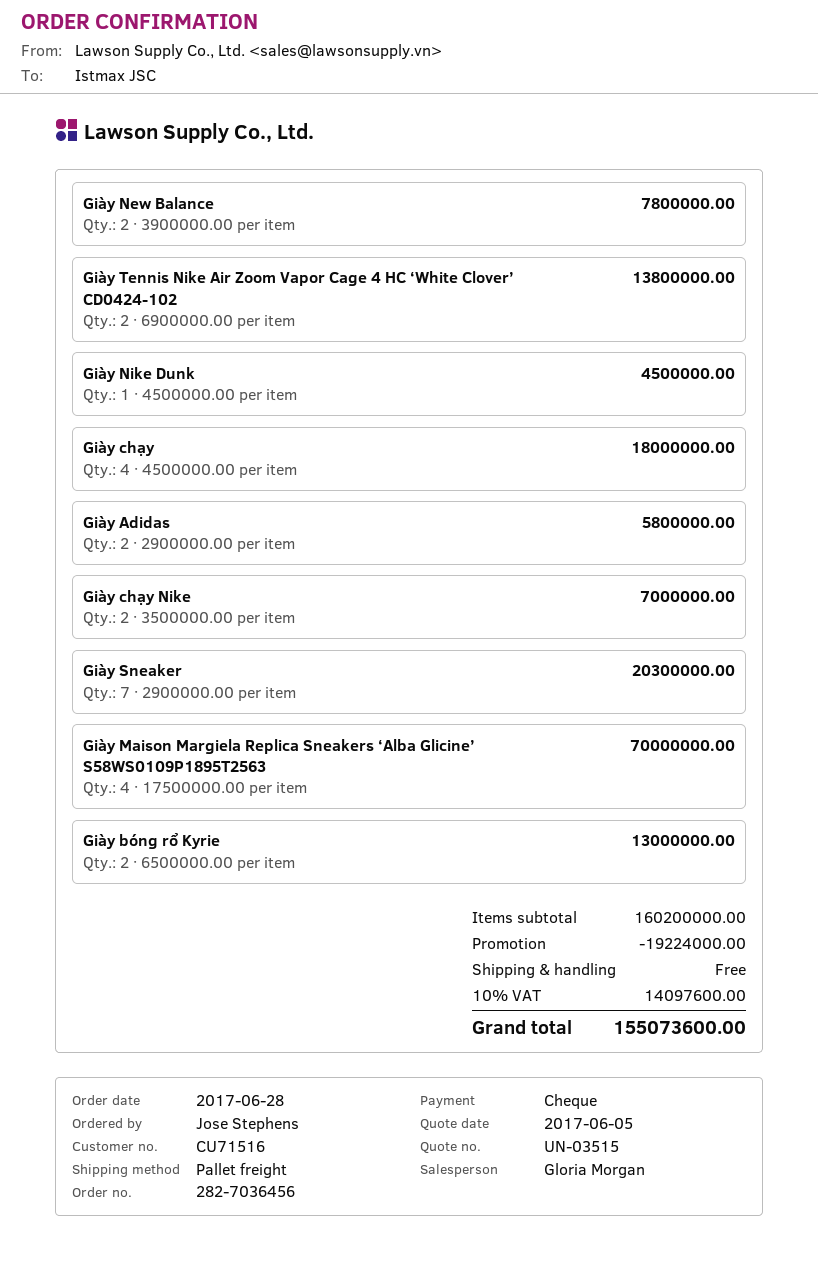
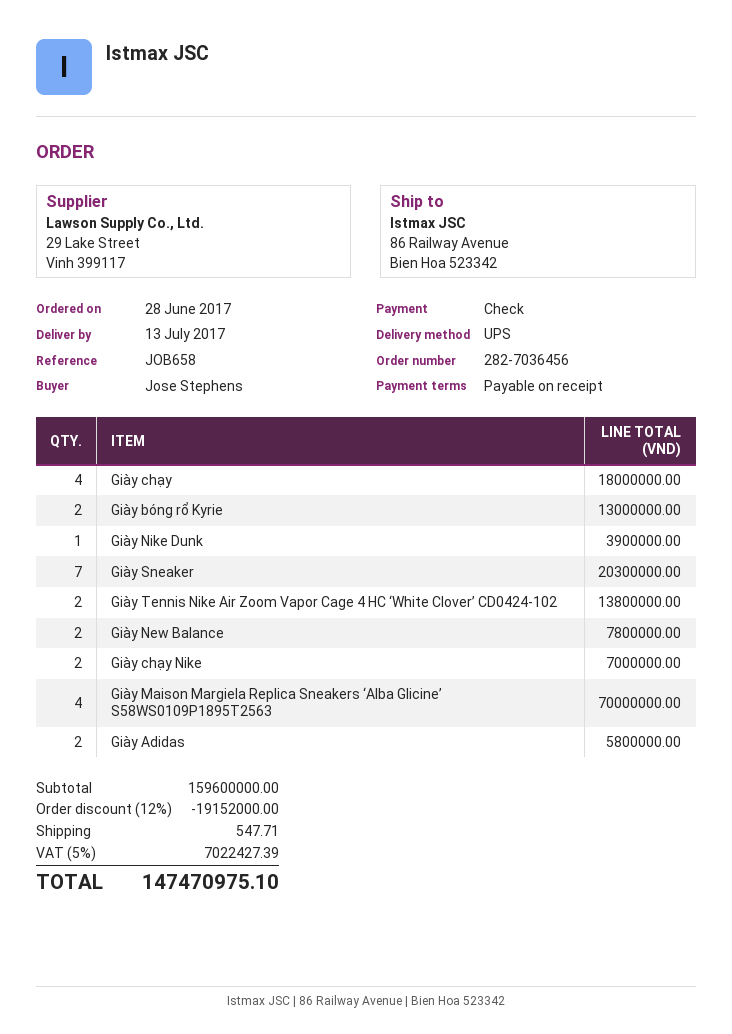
shipping method: pallet freight -> UPS
Giày Nike Dunk: 1 for 4500000.00 -> 1 for 3900000.00
subtotal: 160200000.00 -> 159600000.00
discount: 19224000.00 -> 19152000.00
shipping: 0.00 -> 547.71
tax: 10% = 14097600.00 -> 5% = 7022427.39
total: 155073600.00 -> 147470975.10

